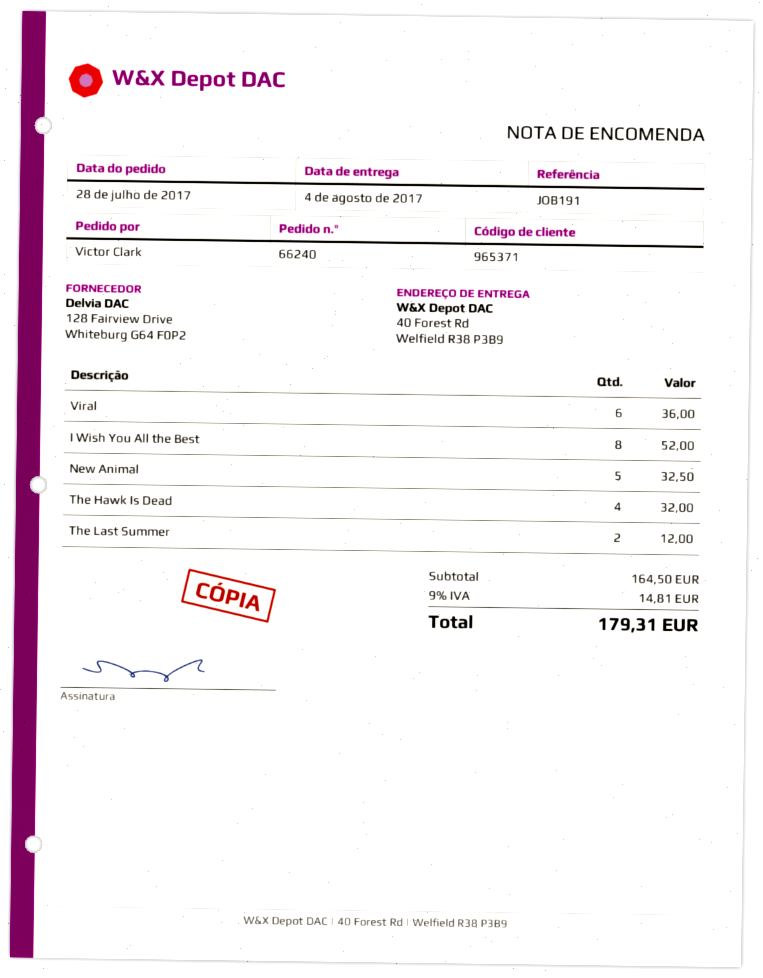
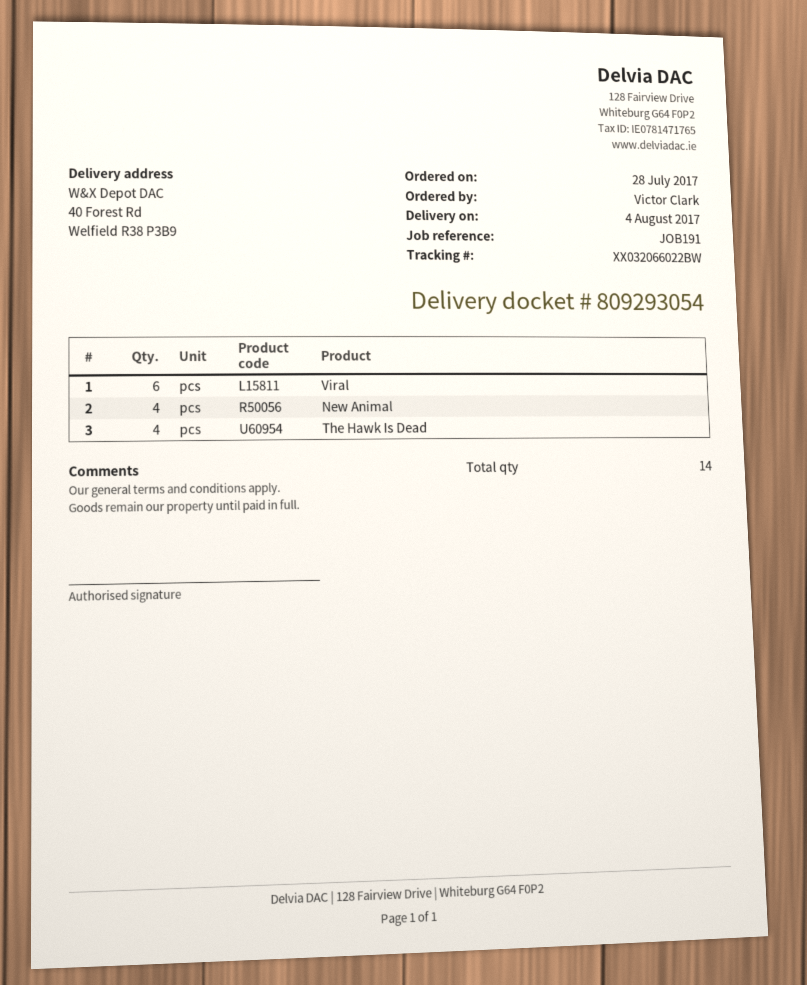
I Wish You All the Best: 8 -> none
New Animal: 5 -> 4
The Last Summer: 2 -> none

